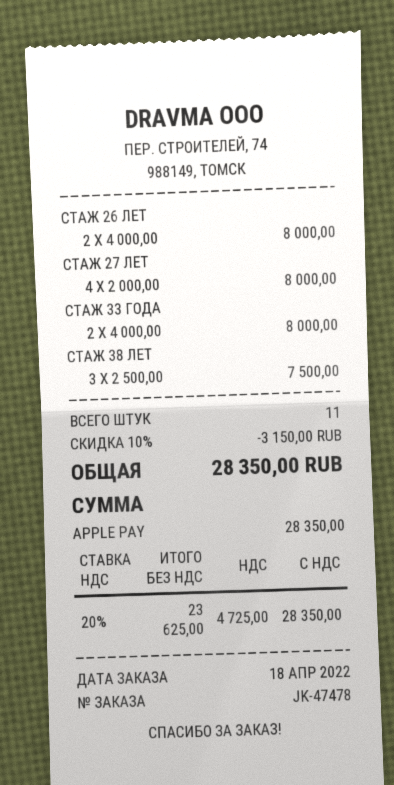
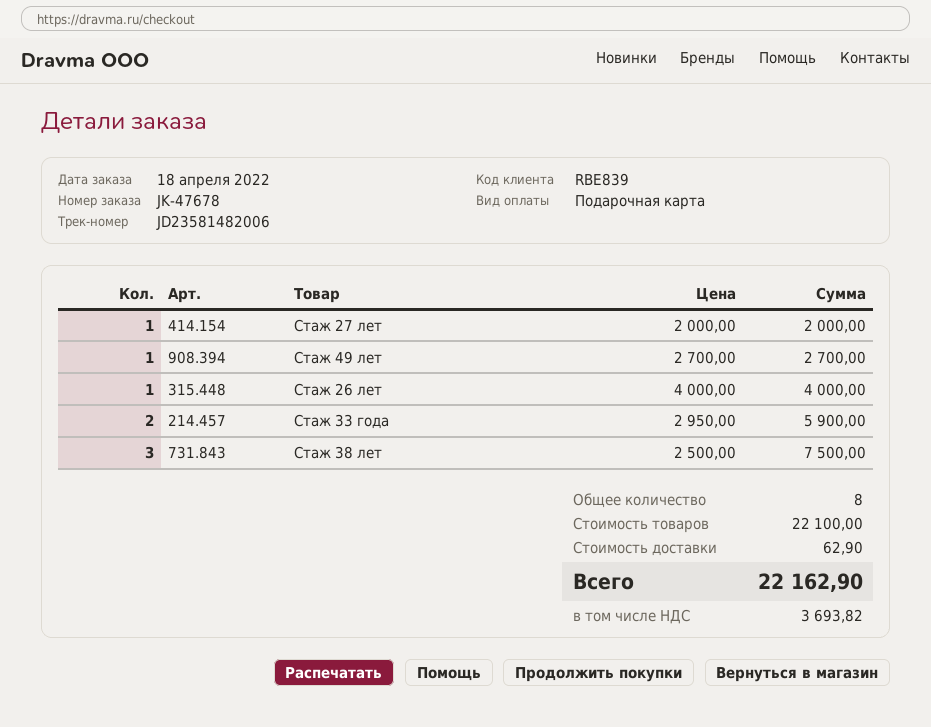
order number: JK-47478 -> JK-47678
payment method: Apple Pay -> gift card
СТАЖ 26 ЛЕТ: 2 x 4000.00 = 8000.00 -> 1 x 4000.00 = 4000.00
СТАЖ 27 ЛЕТ: 4 x 2000.00 = 8000.00 -> 1 x 2000.00 = 2000.00
СТАЖ 33 ГОДА: 2 x 4000.00 = 8000.00 -> 2 x 2950.00 = 5900.00
Стаж 49 лет: none -> 1 x 2700.00 = 2700.00
total quantity: 11 -> 8
discount: 10% = 3150.00 -> none
shipping: none -> 62.90
tax: 4725.00 -> 3693.82
total: 28350.00 -> 22162.90

